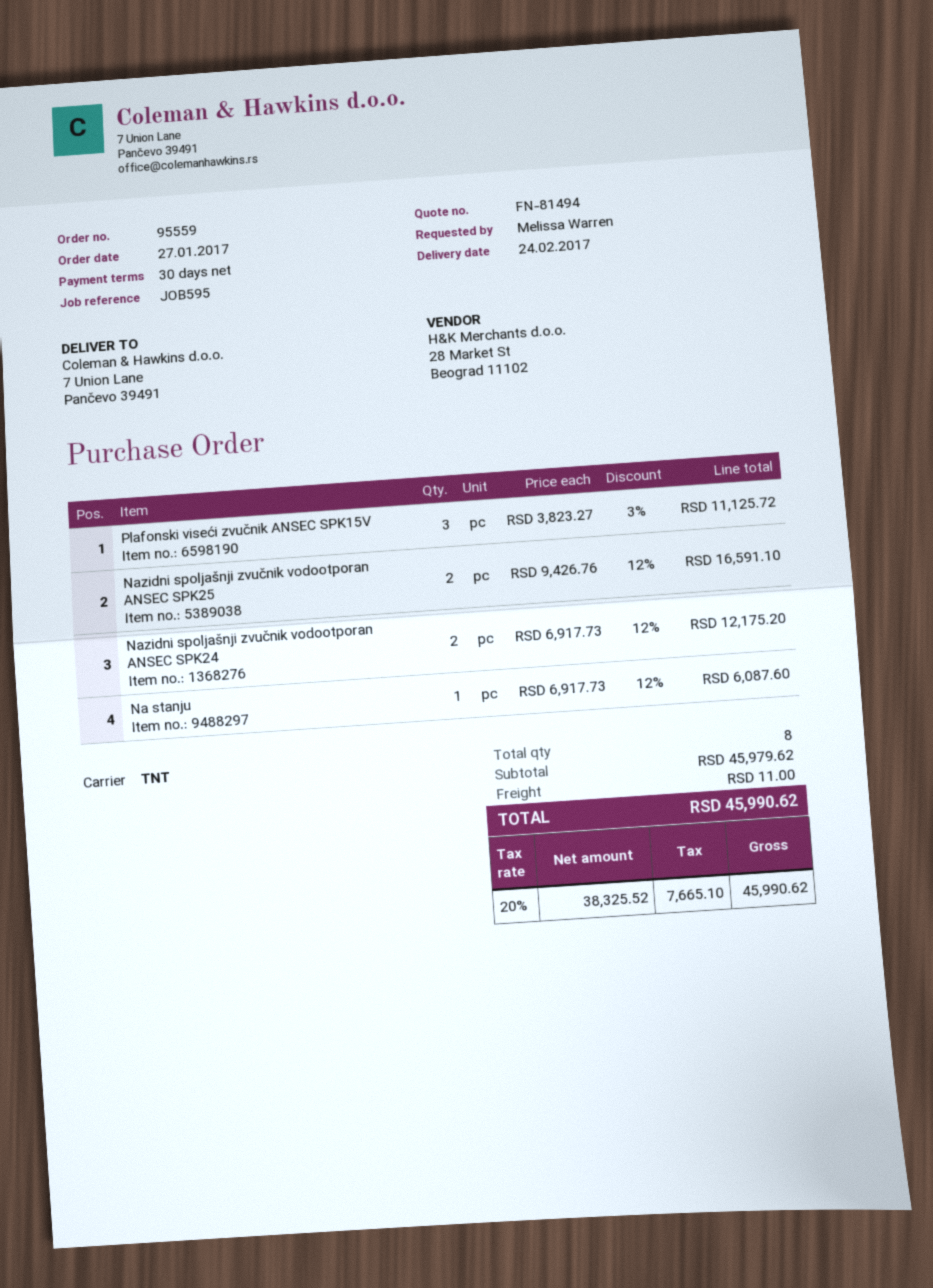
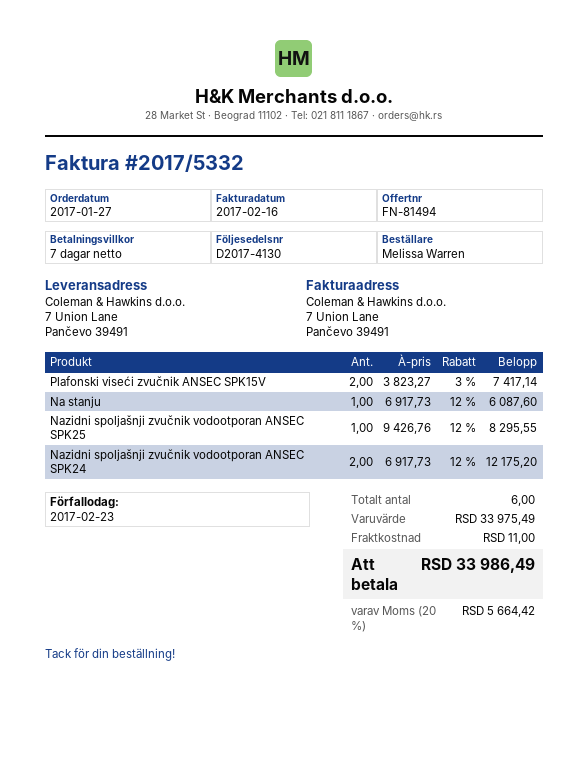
payment terms: 30 days -> 7 days
Plafonski viseći zvučnik ANSEC SPK15V: 3 x 3823.27 - 3% = 11125.72 -> 2 x 3823.27 - 3% = 7417.14
Nazidni spoljašnji zvučnik vodootporan ANSEC SPK25: 2 x 9426.76 - 12% = 16591.10 -> 1 x 9426.76 - 12% = 8295.55
total quantity: 8 -> 6
subtotal: 45979.62 -> 33975.49
tax: 20% = 7665.10 -> 20% = 5664.42
total: 45990.62 -> 33986.49

